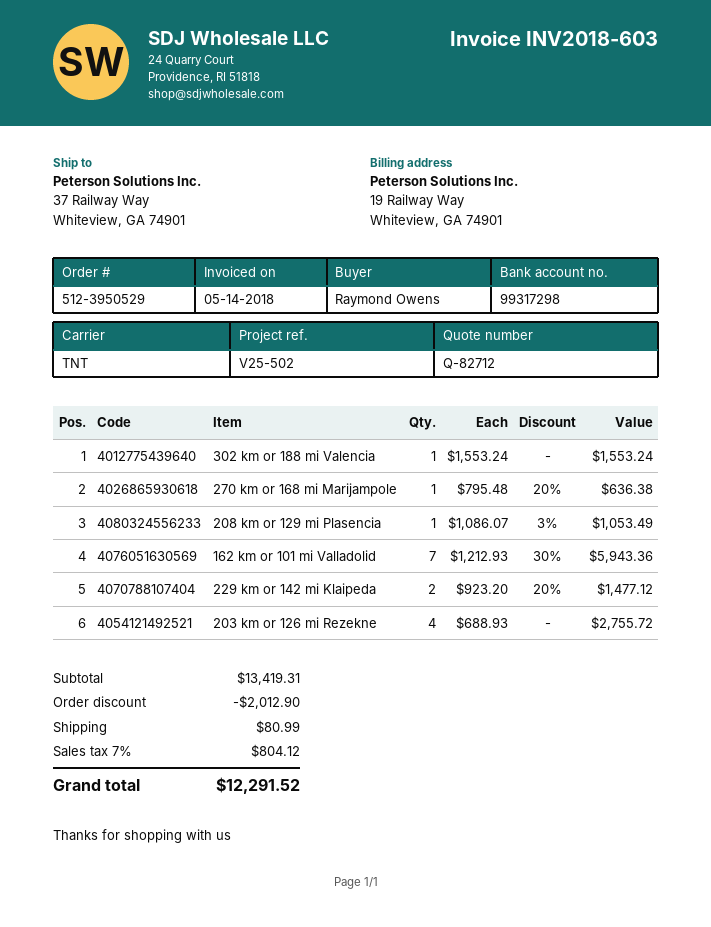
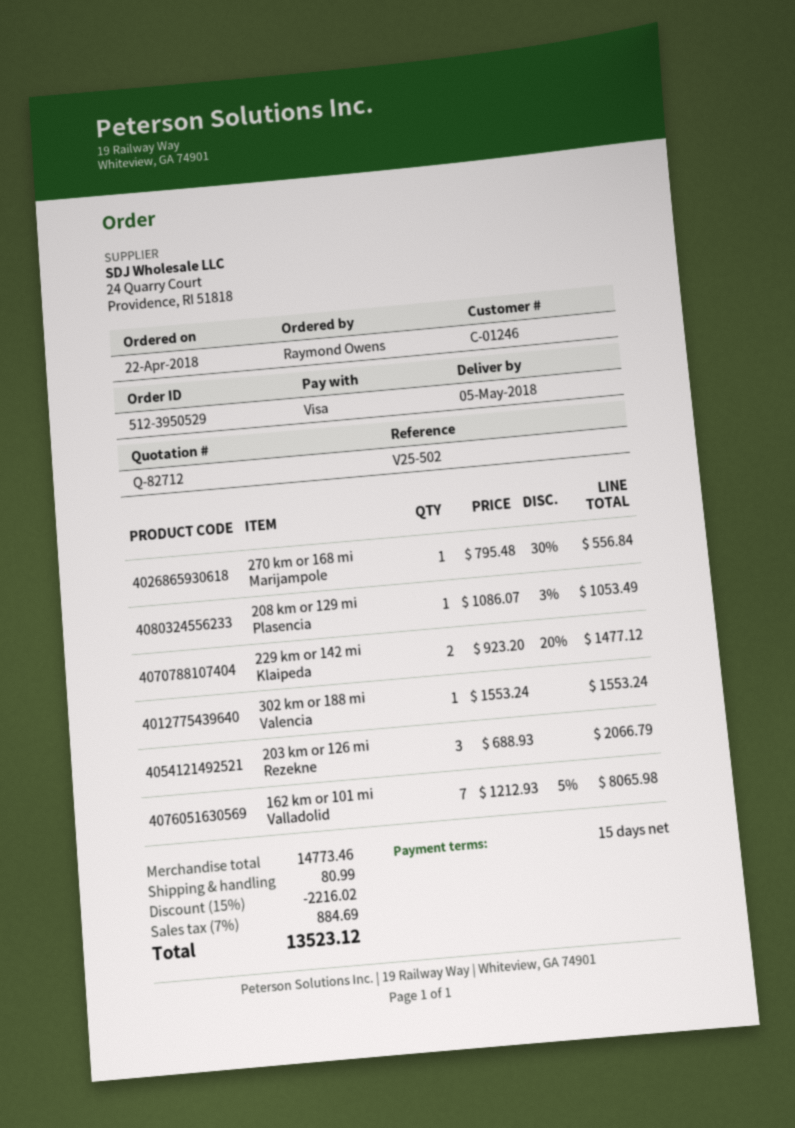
270 km or 168 mi Marijampole: 1 x 795.48 - 20% = 636.38 -> 1 x 795.48 - 30% = 556.84
162 km or 101 mi Valladolid: 7 x 1212.93 - 30% = 5943.36 -> 7 x 1212.93 - 5% = 8065.98
203 km or 126 mi Rezekne: 4 x 688.93 = 2755.72 -> 3 x 688.93 = 2066.79
subtotal: 13419.31 -> 14773.46
discount: 2012.90 -> 2216.02
tax: 7% = 804.12 -> 7% = 884.69
total: 12291.52 -> 13523.12

